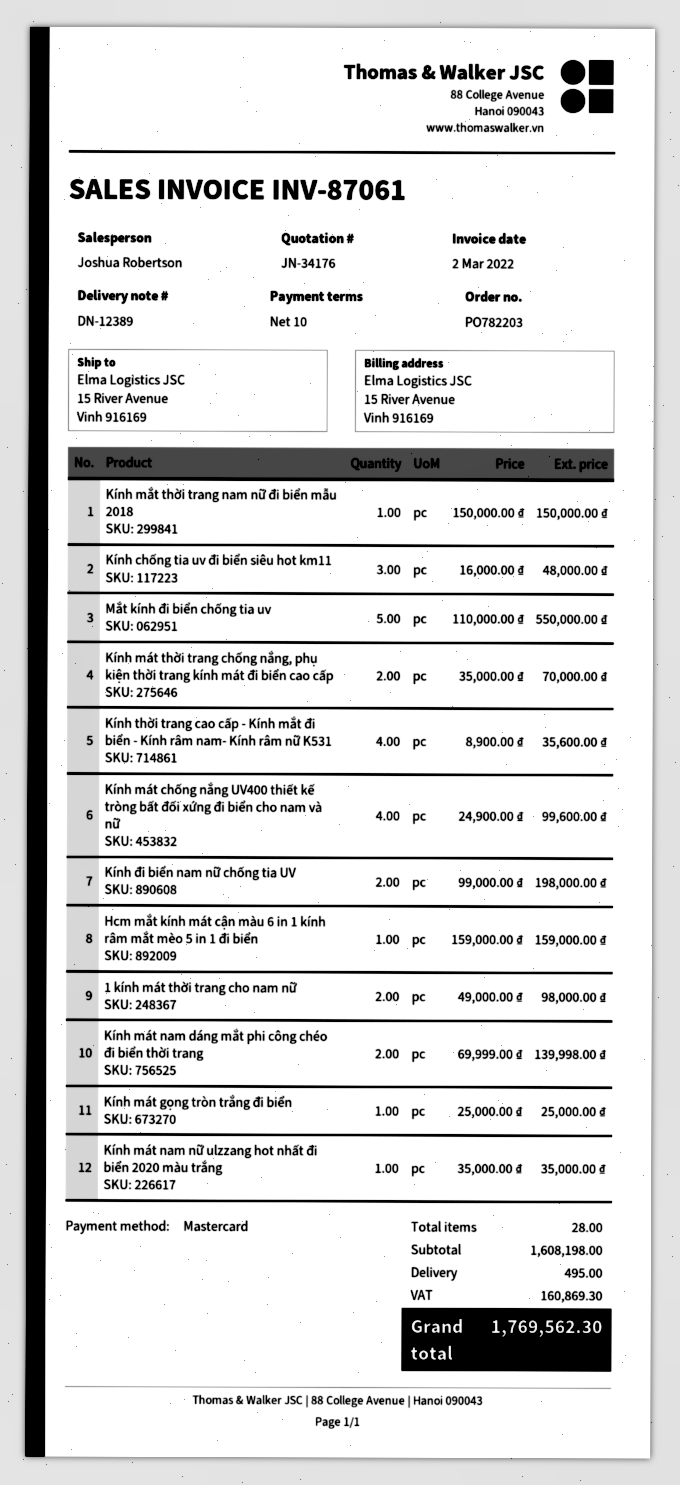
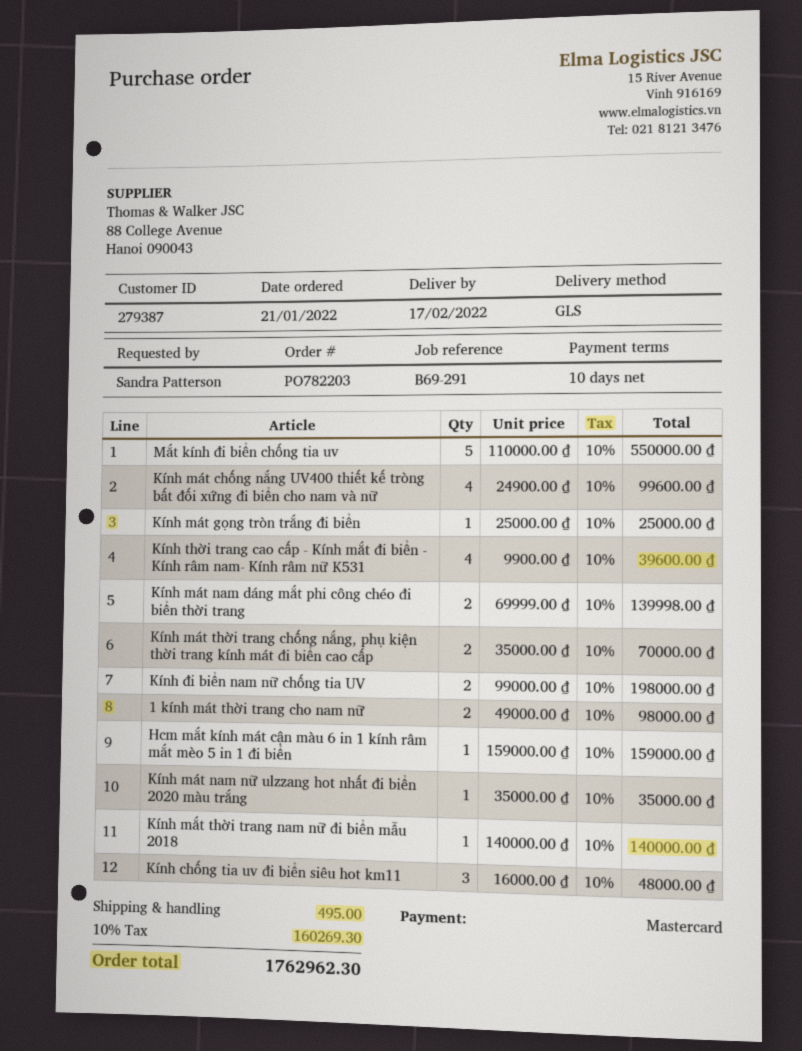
Kính mắt thời trang nam nữ đi biển mẫu 2018: 1 x 150000.00 = 150000.00 -> 1 x 140000.00 = 140000.00
Kính thời trang cao cấp - Kính mắt đi biển - Kính râm nam- Kính râm nữ K531: 4 x 8900.00 = 35600.00 -> 4 x 9900.00 = 39600.00
tax: 160869.30 -> 160269.30
total: 1769562.30 -> 1762962.30

